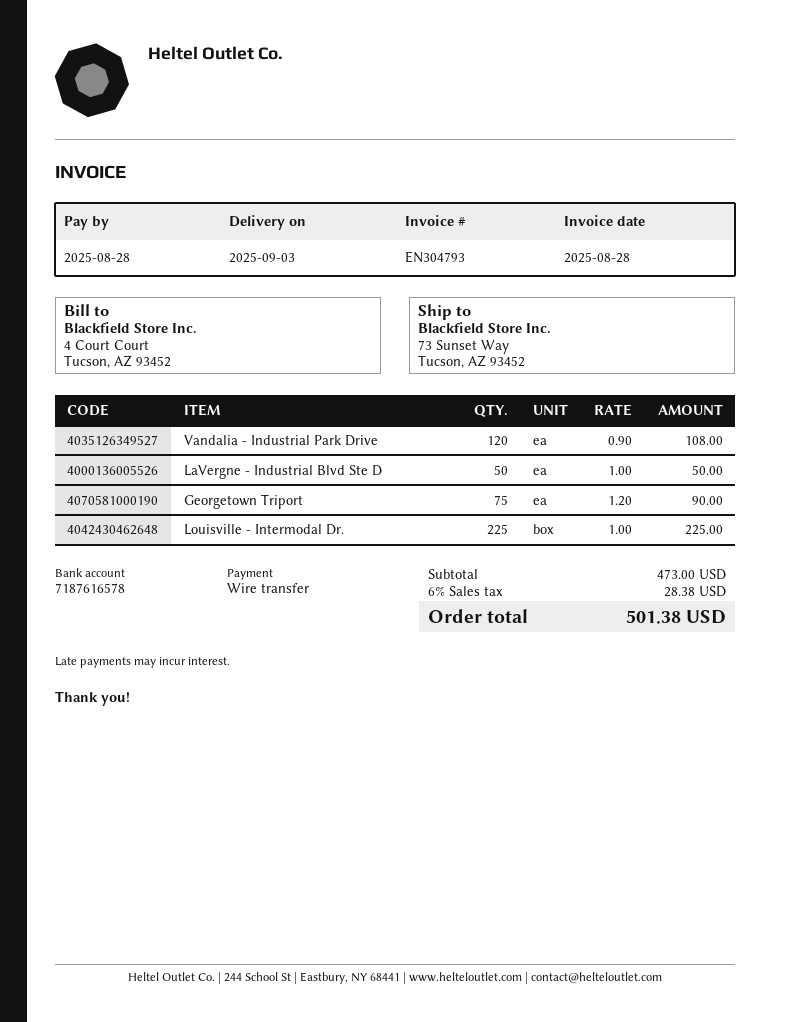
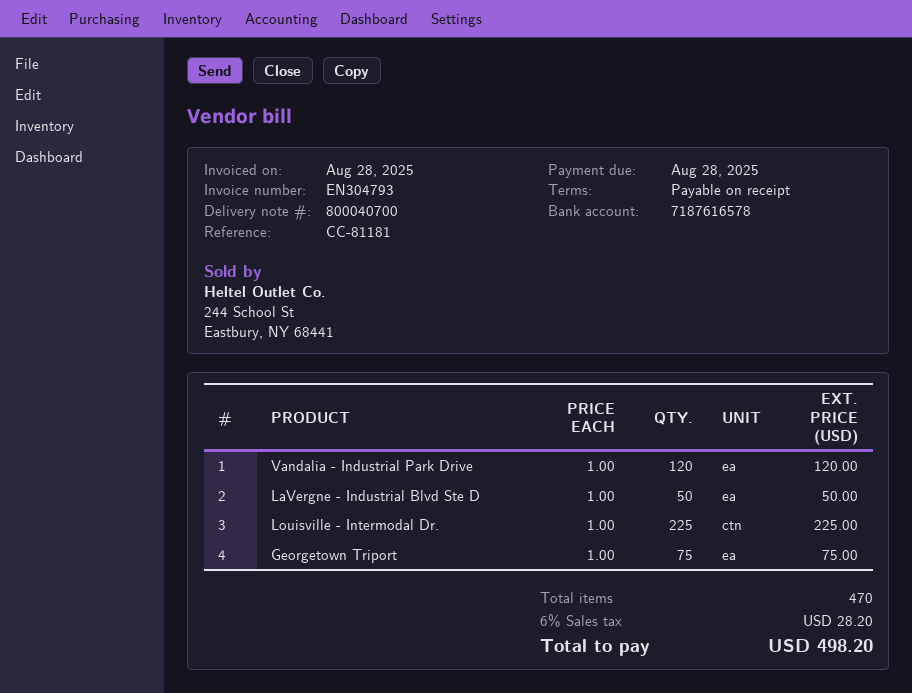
Vandalia - Industrial Park Drive: 120 x 0.90 = 108.00 -> 120 x 1.00 = 120.00
Georgetown Triport: 75 x 1.20 = 90.00 -> 75 x 1.00 = 75.00
tax: 6% = 28.38 -> 6% = 28.20
total: 501.38 -> 498.20

